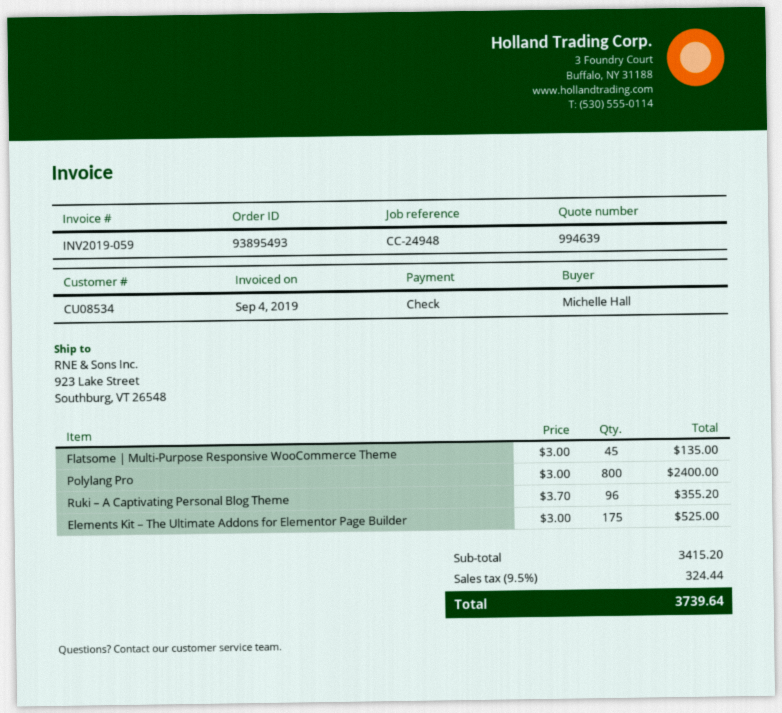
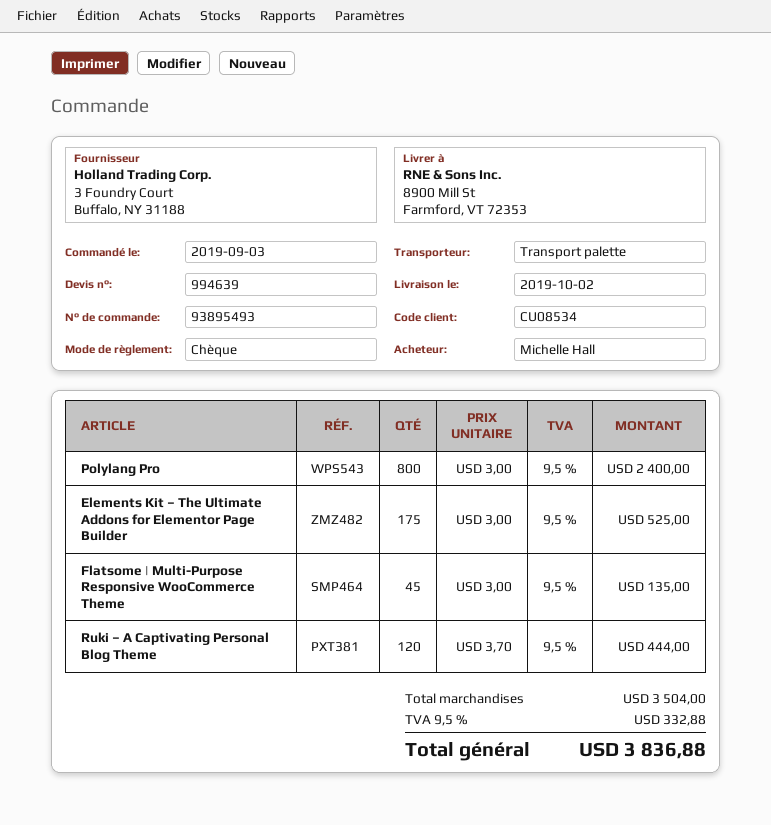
ship to: 923 Lake Street, Southburg, VT 26548 -> 8900 Mill St, Farmford, VT 72353
Ruki – A Captivating Personal Blog Theme: 96 x 3.70 = 355.20 -> 120 x 3.70 = 444.00
subtotal: 3415.20 -> 3504.00
tax: 9.5% = 324.44 -> 9.5% = 332.88
total: 3739.64 -> 3836.88

